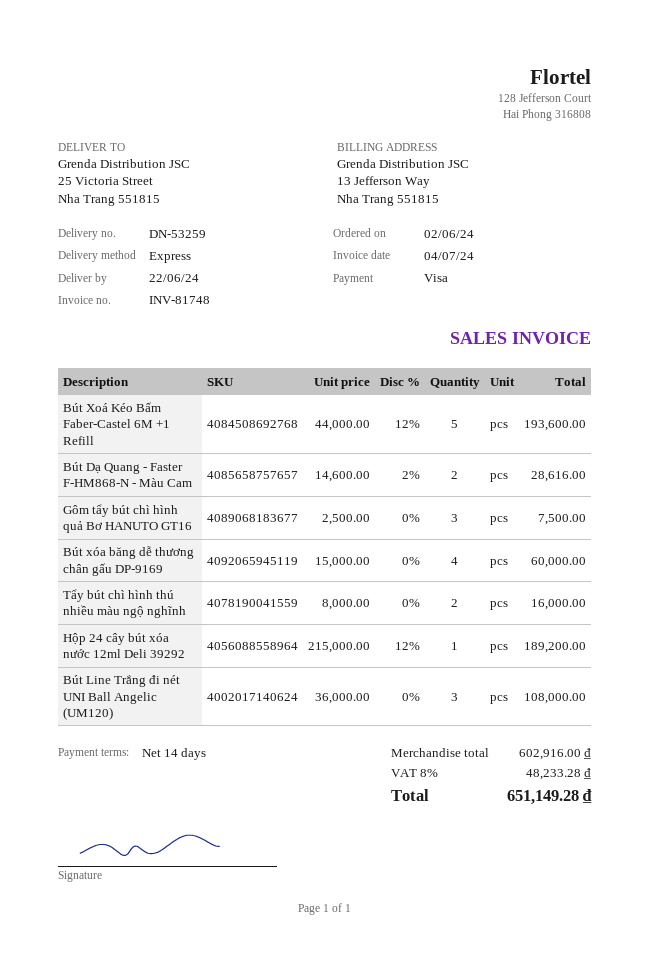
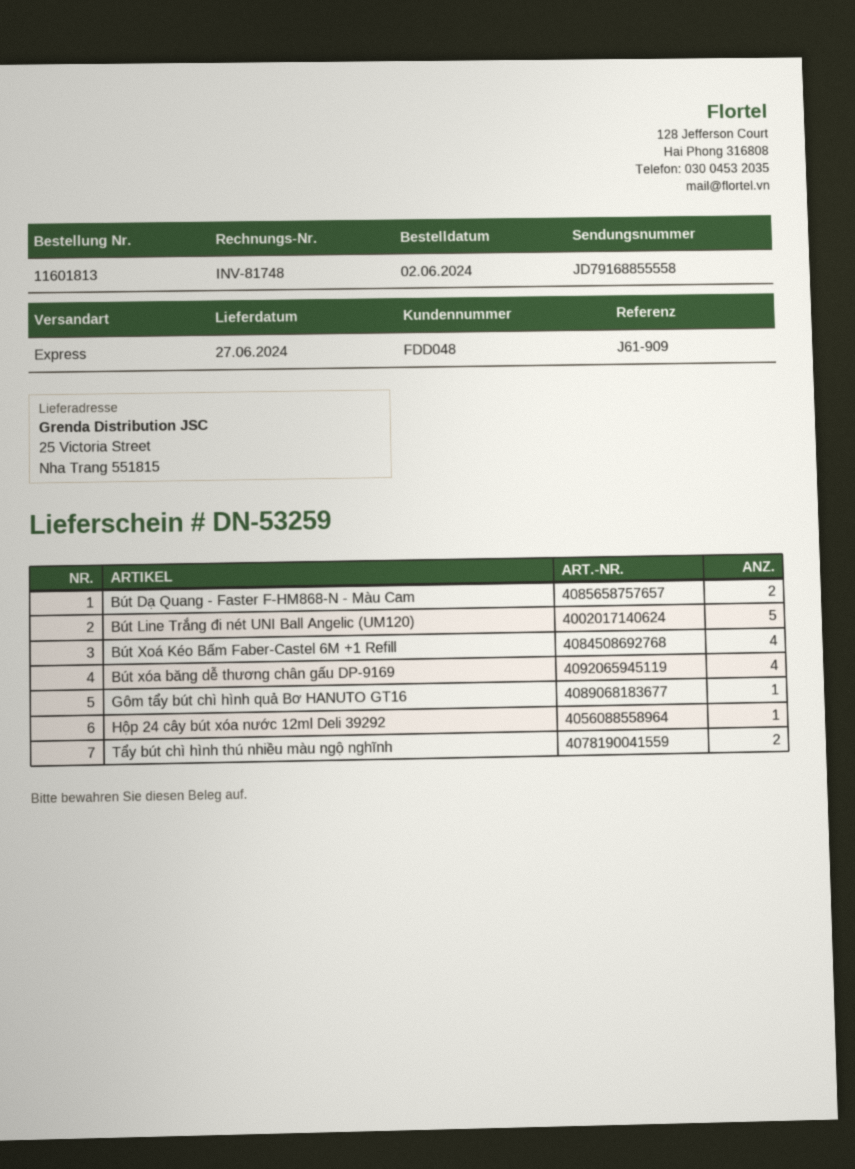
delivery date: 2024-06-22 -> 2024-06-27
Bút Xoá Kéo Bấm Faber-Castel 6M +1 Refill: 5 -> 4
Gôm tẩy bút chì hình quả Bơ HANUTO GT16: 3 -> 1
Bút Line Trắng đi nét UNI Ball Angelic (UM120): 3 -> 5

